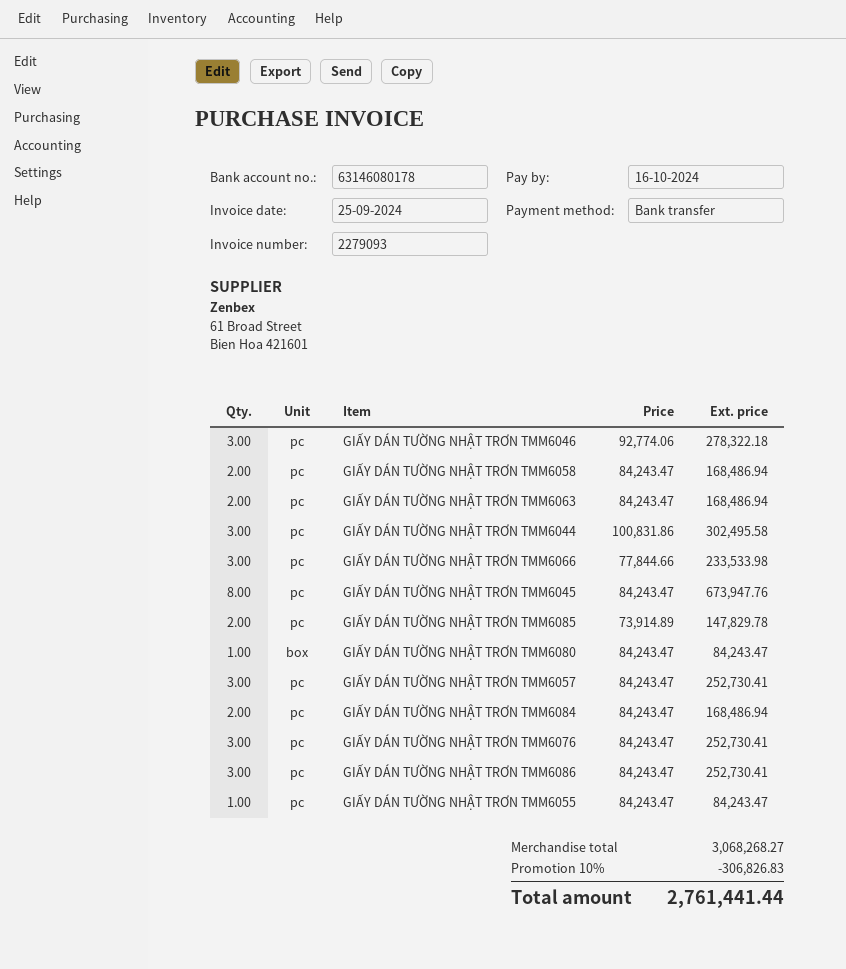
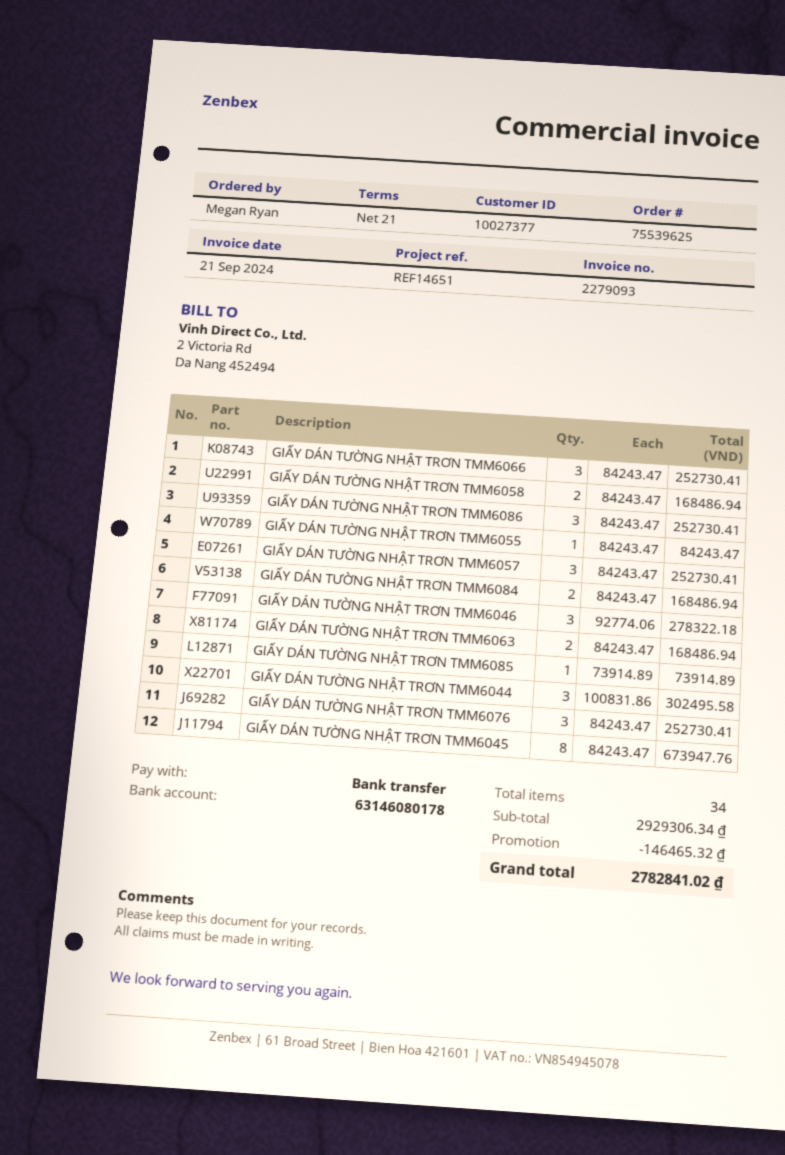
invoice date: 2024-09-25 -> 2024-09-21
GIẤY DÁN TƯỜNG NHẬT TRƠN TMM6066: 3 x 77844.66 = 233533.98 -> 3 x 84243.47 = 252730.41
GIẤY DÁN TƯỜNG NHẬT TRƠN TMM6085: 2 x 73914.89 = 147829.78 -> 1 x 73914.89 = 73914.89
GIẤY DÁN TƯỜNG NHẬT TRƠN TMM6080: 1 x 84243.47 = 84243.47 -> none
subtotal: 3068268.27 -> 2929306.34
discount: 306826.83 -> 146465.32
total: 2761441.44 -> 2782841.02

